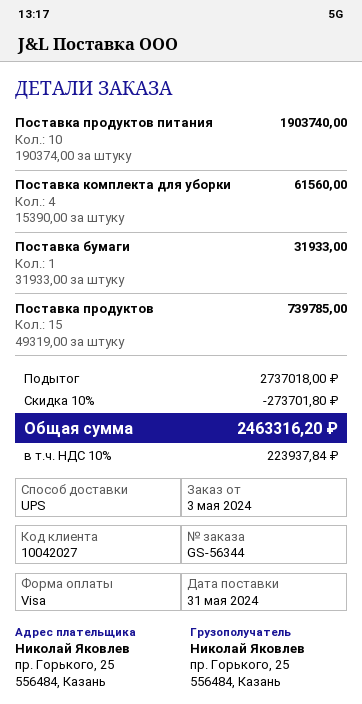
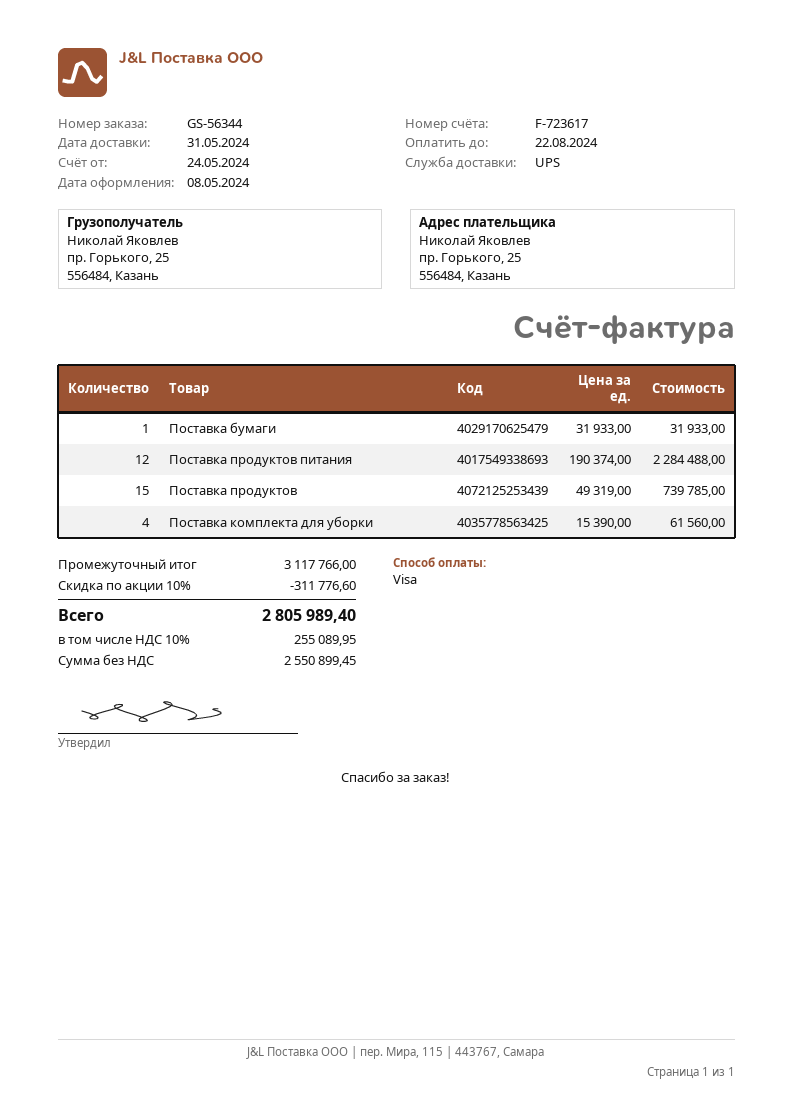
order date: 2024-05-03 -> 2024-05-08
Поставка продуктов питания: 10 x 190374.00 = 1903740.00 -> 12 x 190374.00 = 2284488.00
subtotal: 2737018.00 -> 3117766.00
discount: 10% = 273701.80 -> 10% = 311776.60
tax: 10% = 223937.84 -> 10% = 255089.95
total: 2463316.20 -> 2805989.40

